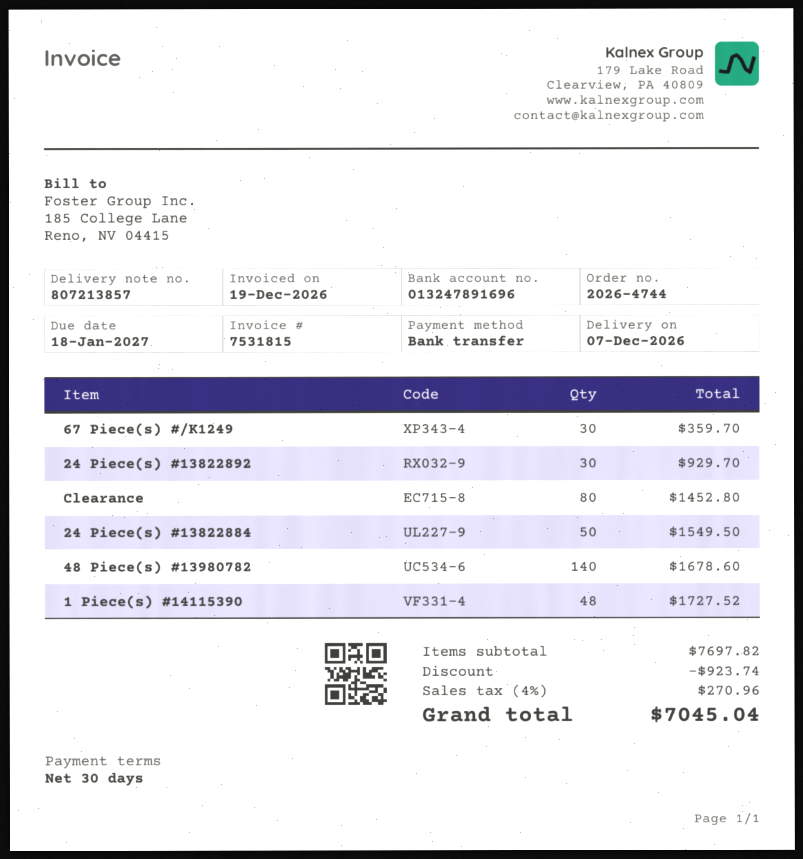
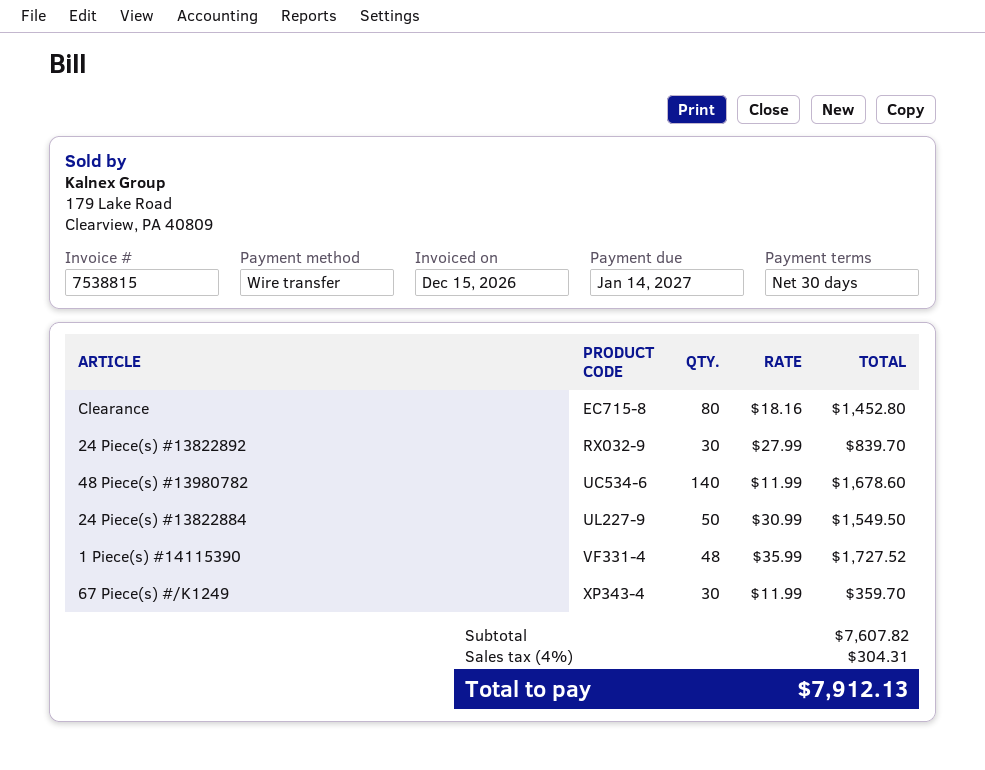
invoice number: 7531815 -> 7538815
invoice date: 2026-12-19 -> 2026-12-15
due date: 2027-01-18 -> 2027-01-14
24 Piece(s) #13822892: 30 for 929.70 -> 30 for 839.70
subtotal: 7697.82 -> 7607.82
discount: 923.74 -> none
tax: 4% = 270.96 -> 4% = 304.31
total: 7045.04 -> 7912.13

